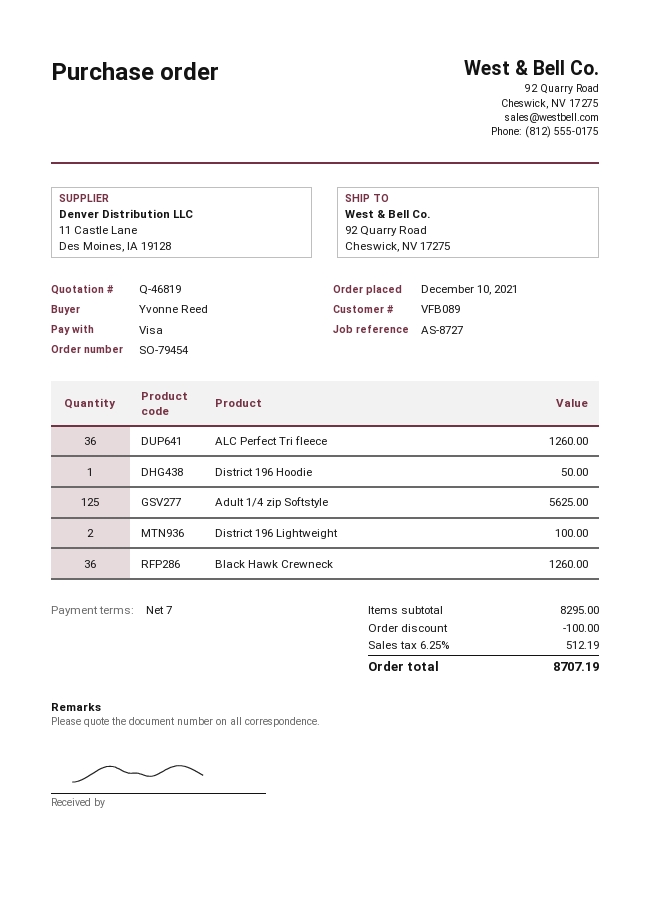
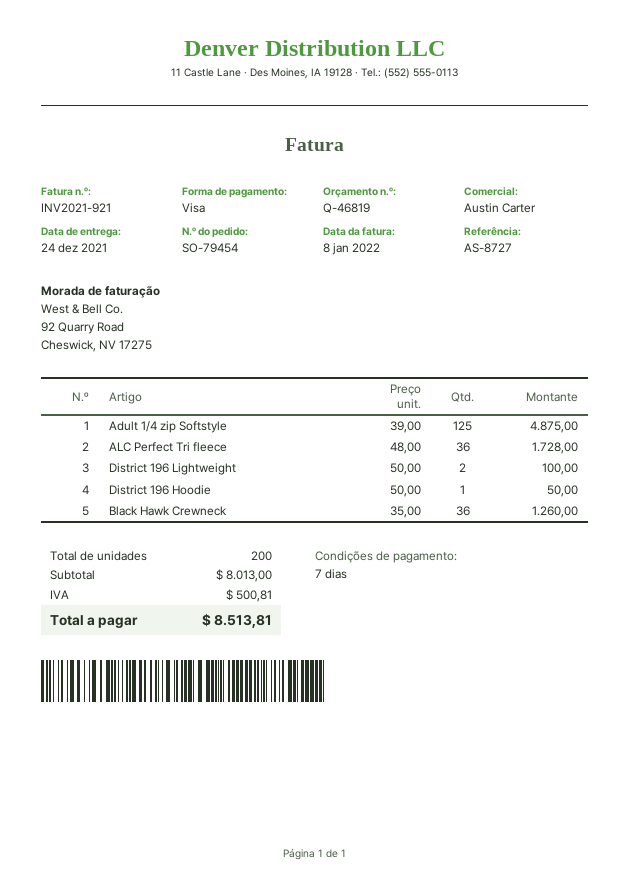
ALC Perfect Tri fleece: 36 for 1260.00 -> 36 for 1728.00
Adult 1/4 zip Softstyle: 125 for 5625.00 -> 125 for 4875.00
subtotal: 8295.00 -> 8013.00
discount: 100.00 -> none
tax: 512.19 -> 500.81
total: 8707.19 -> 8513.81

